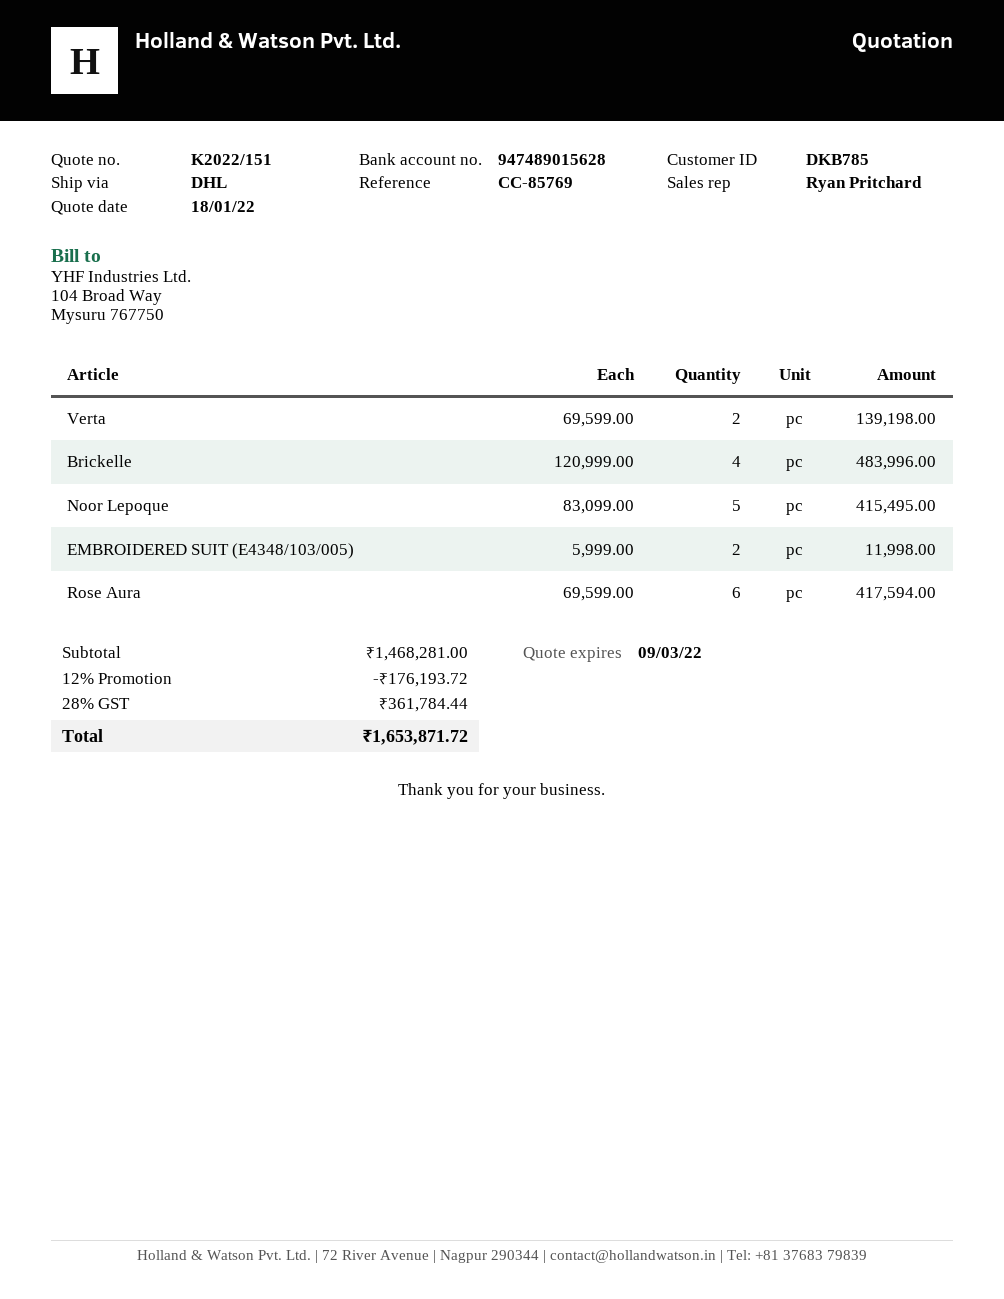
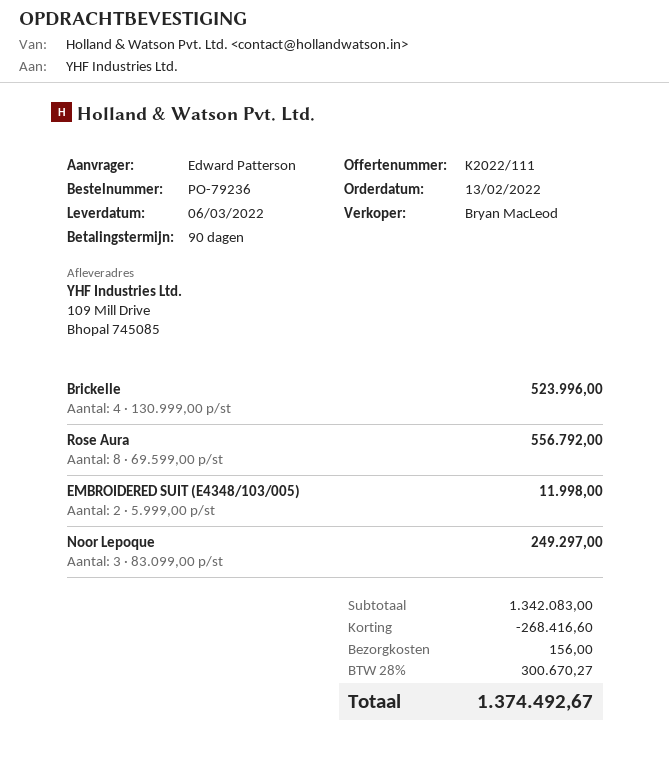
quote number: K2022/151 -> K2022/111
sales rep: Ryan Pritchard -> Bryan MacLeod
Verta: 2 x 69599.00 = 139198.00 -> none
Brickelle: 4 x 120999.00 = 483996.00 -> 4 x 130999.00 = 523996.00
Noor Lepoque: 5 x 83099.00 = 415495.00 -> 3 x 83099.00 = 249297.00
Rose Aura: 6 x 69599.00 = 417594.00 -> 8 x 69599.00 = 556792.00
subtotal: 1468281.00 -> 1342083.00
discount: 176193.72 -> 268416.60
shipping: none -> 156.00
tax: 28% = 361784.44 -> 28% = 300670.27
total: 1653871.72 -> 1374492.67

